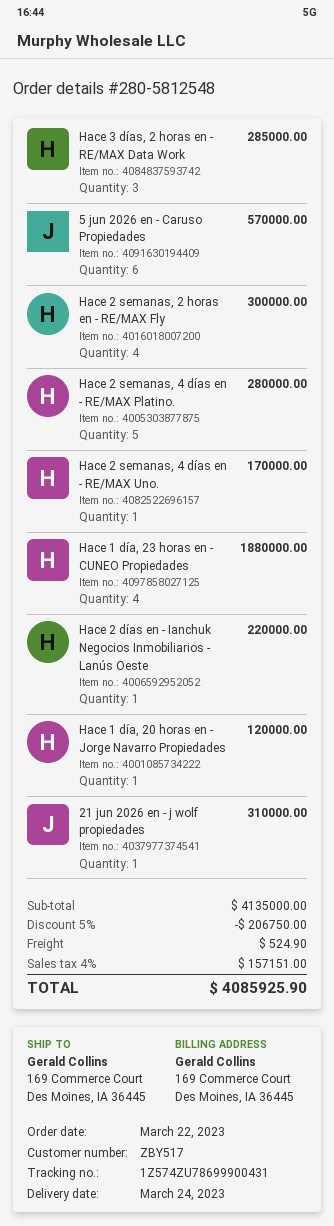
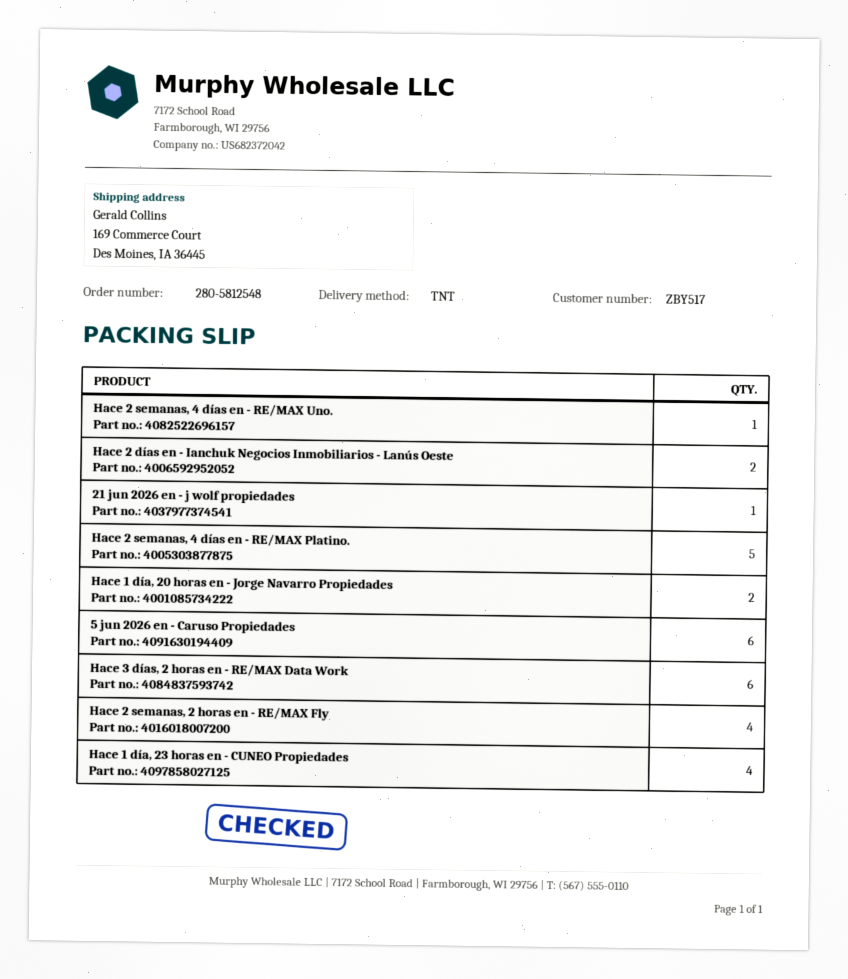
Hace 3 días, 2 horas en - RE/MAX Data Work: 3 -> 6
Hace 2 días en - Ianchuk Negocios Inmobiliarios - Lanús Oeste: 1 -> 2
Hace 1 día, 20 horas en - Jorge Navarro Propiedades: 1 -> 2

